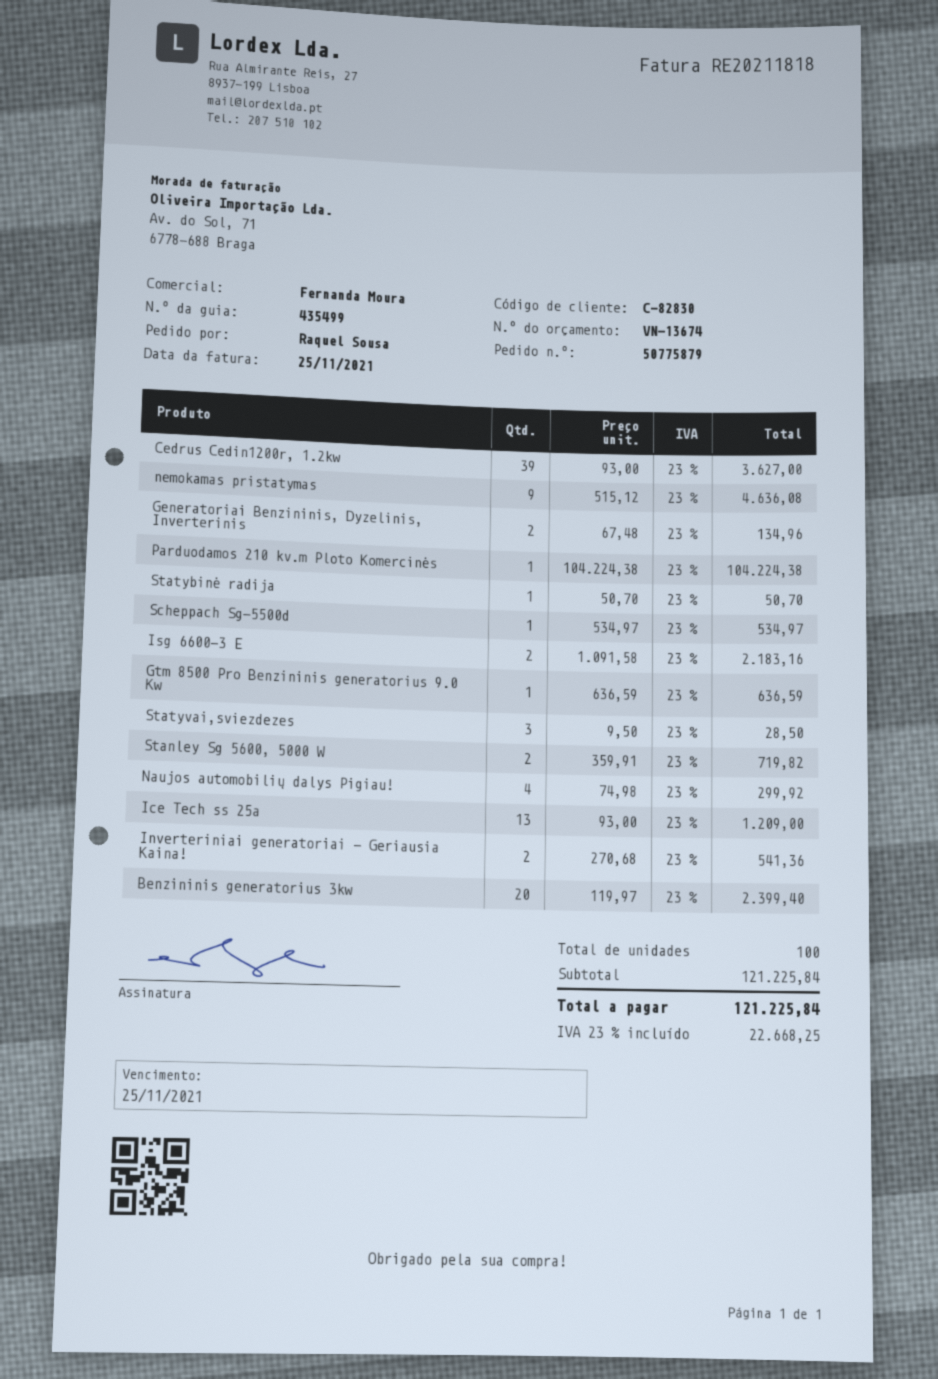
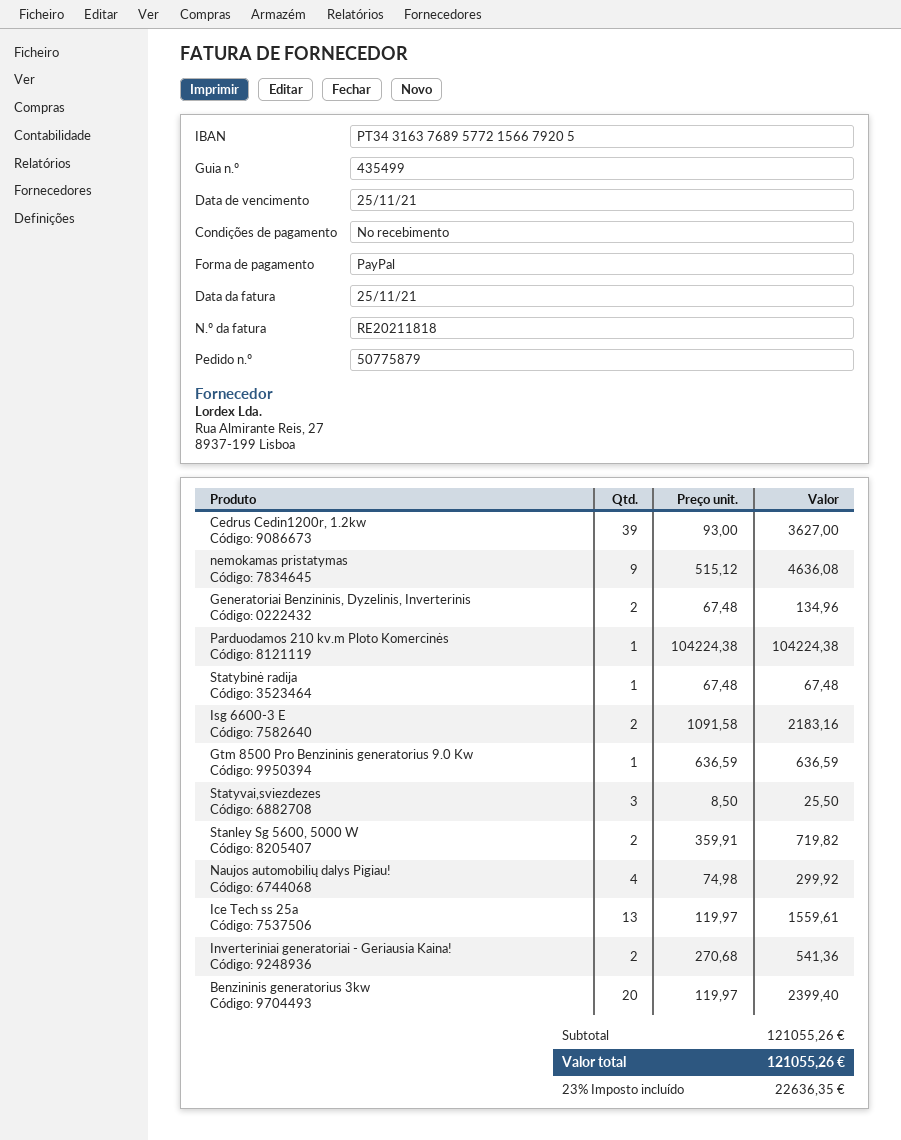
Statybinė radija: 1 x 50.70 = 50.70 -> 1 x 67.48 = 67.48
Scheppach Sg-5500d: 1 x 534.97 = 534.97 -> none
Statyvai,sviezdezes: 3 x 9.50 = 28.50 -> 3 x 8.50 = 25.50
Ice Tech ss 25a: 13 x 93.00 = 1209.00 -> 13 x 119.97 = 1559.61
subtotal: 121225.84 -> 121055.26
tax: 23% = 22668.25 -> 23% = 22636.35
total: 121225.84 -> 121055.26

